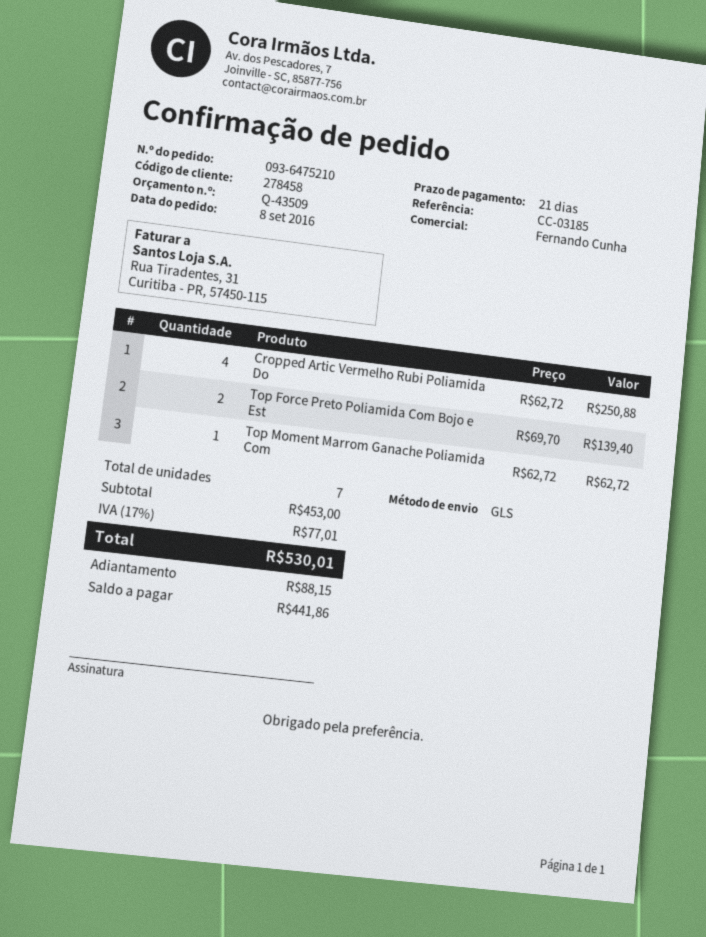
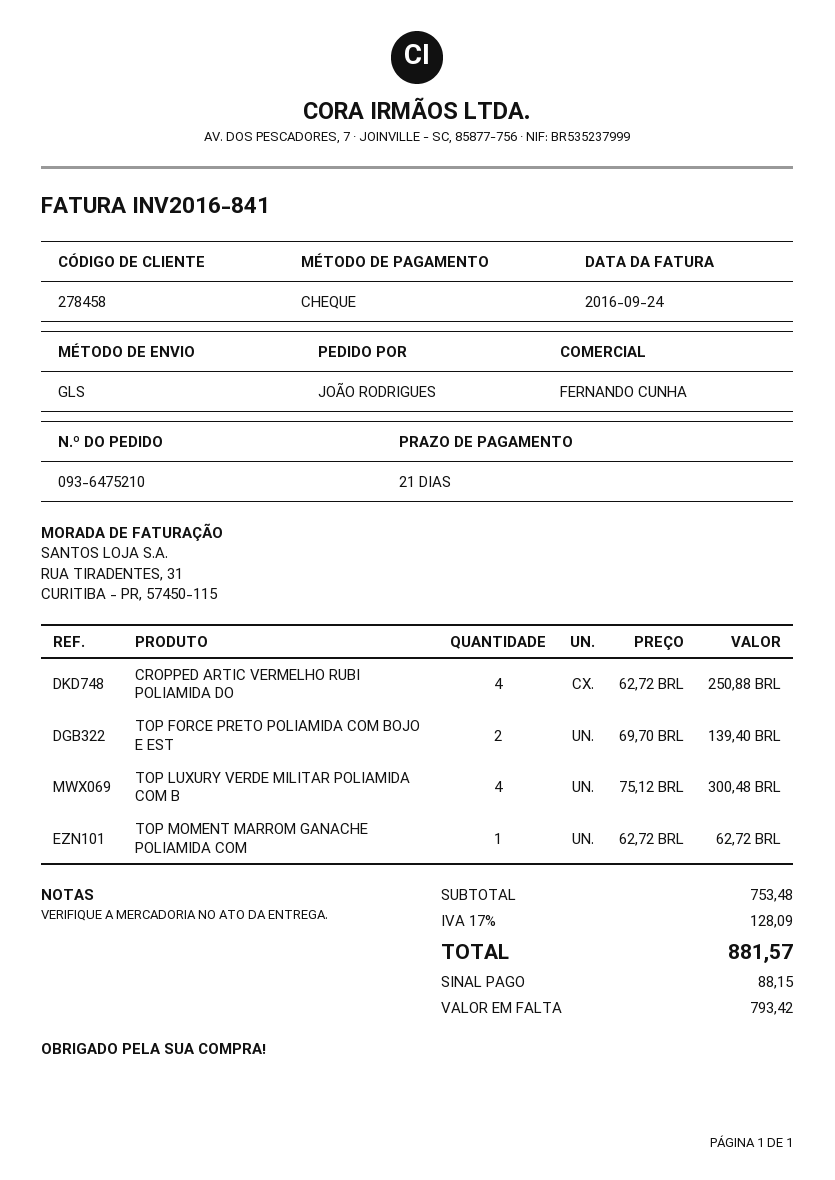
TOP LUXURY VERDE MILITAR POLIAMIDA COM B: none -> 4 x 75.12 = 300.48
subtotal: 453.00 -> 753.48
tax: 17% = 77.01 -> 17% = 128.09
total: 530.01 -> 881.57
balance: 441.86 -> 793.42

